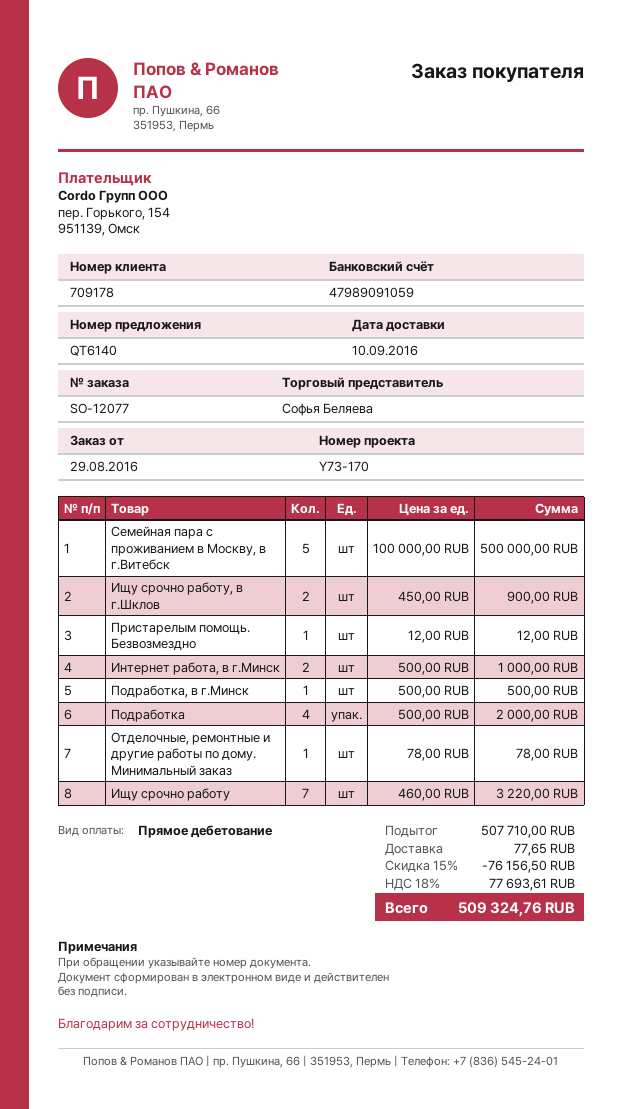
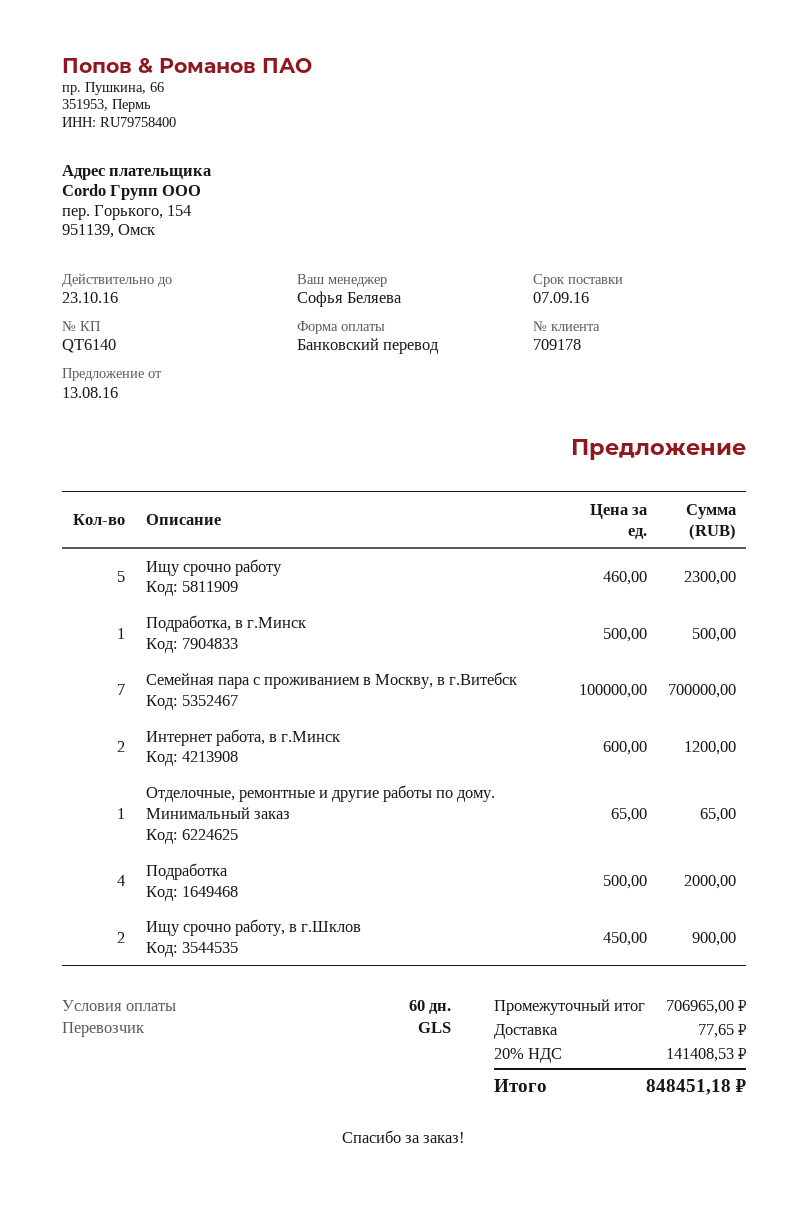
delivery date: 2016-09-10 -> 2016-09-07
payment method: direct debit -> bank transfer
Семейная пара с проживанием в Москву, в г.Витебск: 5 x 100000.00 = 500000.00 -> 7 x 100000.00 = 700000.00
Пристарелым помощь. Безвозмездно: 1 x 12.00 = 12.00 -> none
Интернет работа, в г.Минск: 2 x 500.00 = 1000.00 -> 2 x 600.00 = 1200.00
Отделочные, ремонтные и другие работы по дому. Минимальный заказ: 1 x 78.00 = 78.00 -> 1 x 65.00 = 65.00
Ищу срочно работу: 7 x 460.00 = 3220.00 -> 5 x 460.00 = 2300.00
subtotal: 507710.00 -> 706965.00
discount: 15% = 76156.50 -> none
tax: 18% = 77693.61 -> 20% = 141408.53
total: 509324.76 -> 848451.18

